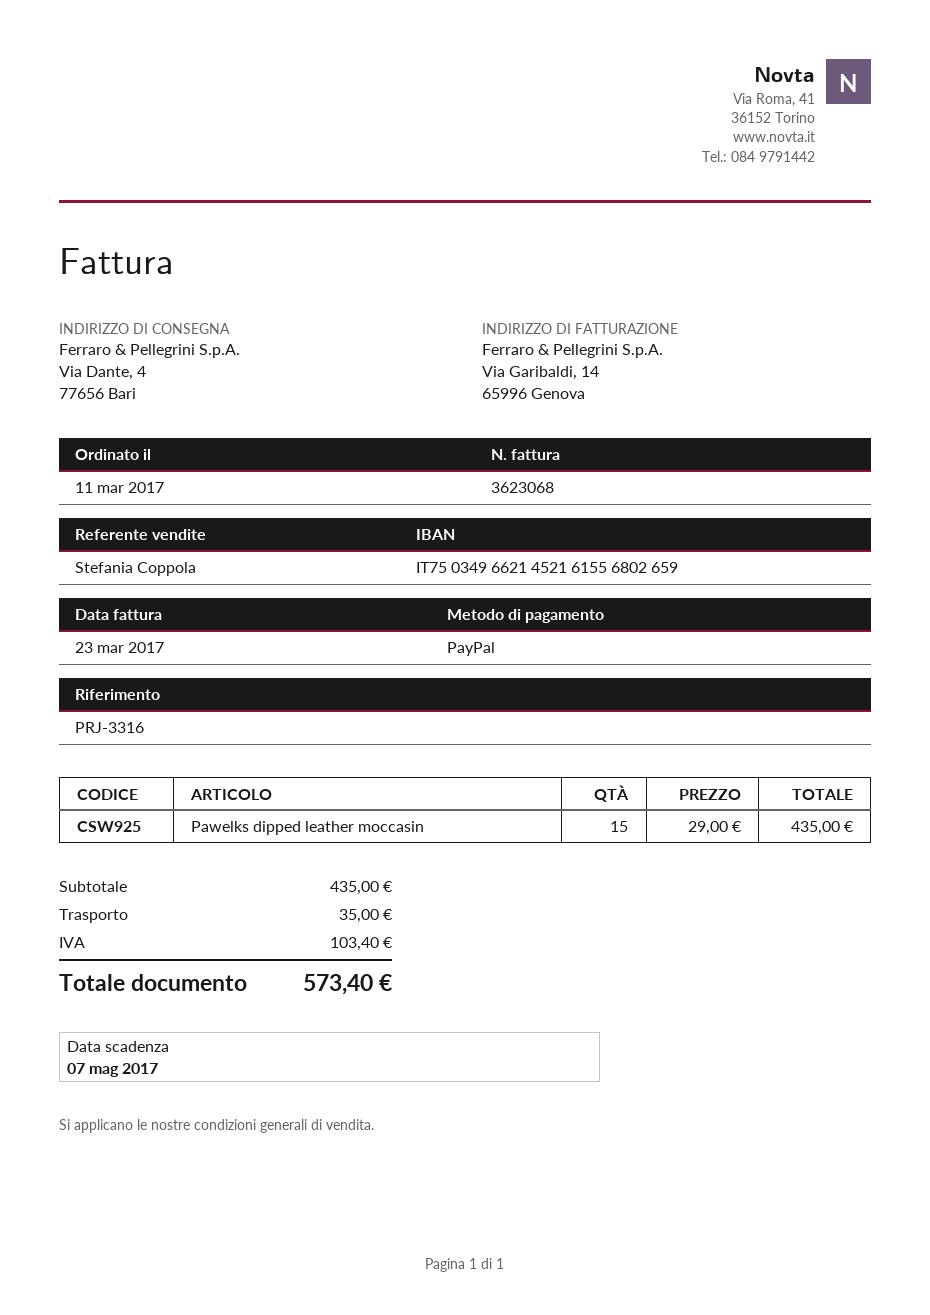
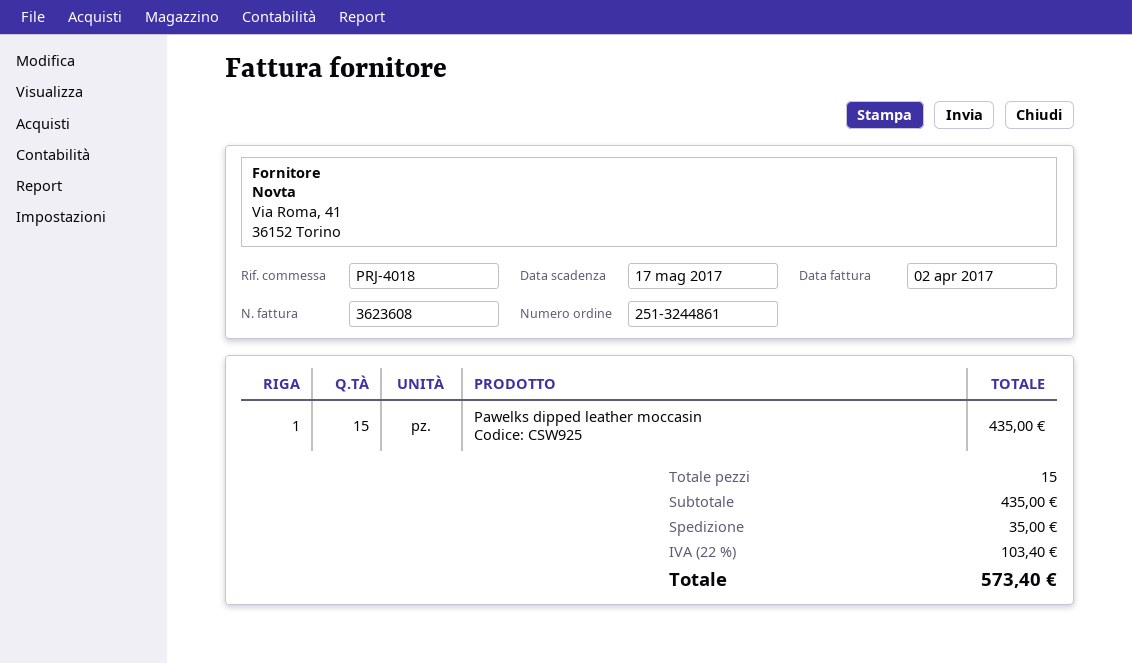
invoice number: 3623068 -> 3623608
invoice date: 2017-03-23 -> 2017-04-02
due date: 2017-05-07 -> 2017-05-17
reference: PRJ-3316 -> PRJ-4018

